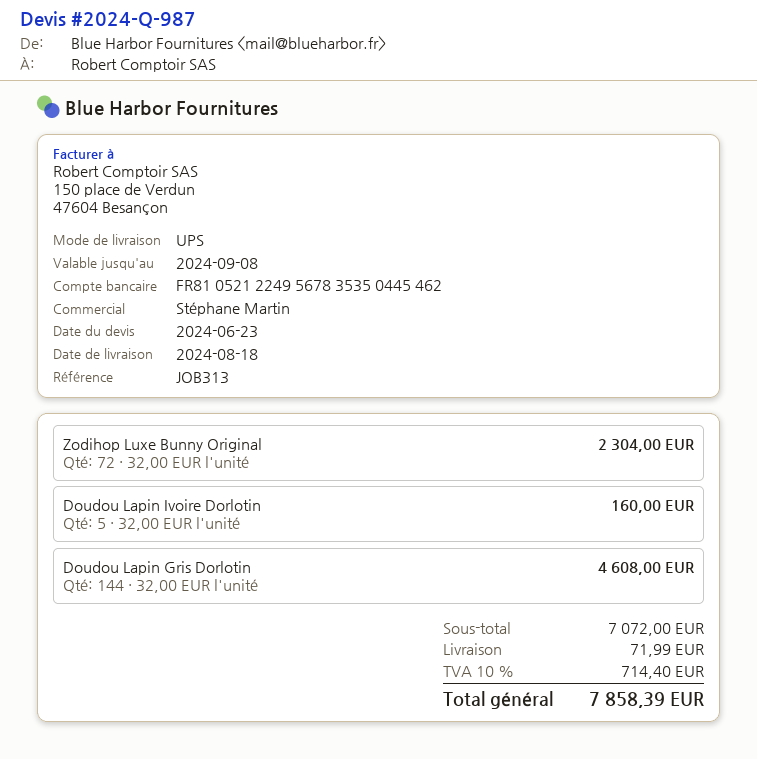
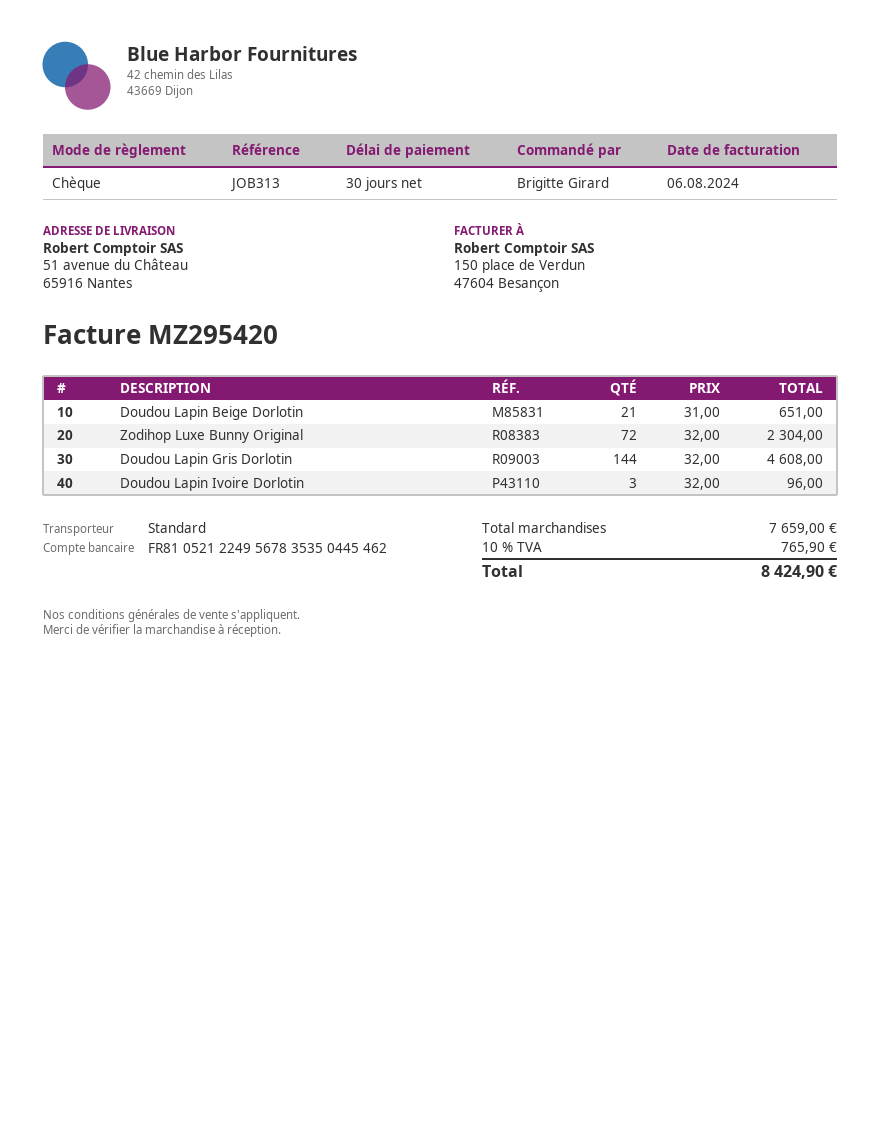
shipping method: UPS -> standard
Doudou Lapin Ivoire Dorlotin: 5 x 32.00 = 160.00 -> 3 x 32.00 = 96.00
Doudou Lapin Beige Dorlotin: none -> 21 x 31.00 = 651.00
subtotal: 7072.00 -> 7659.00
shipping: 71.99 -> none
tax: 10% = 714.40 -> 10% = 765.90
total: 7858.39 -> 8424.90

